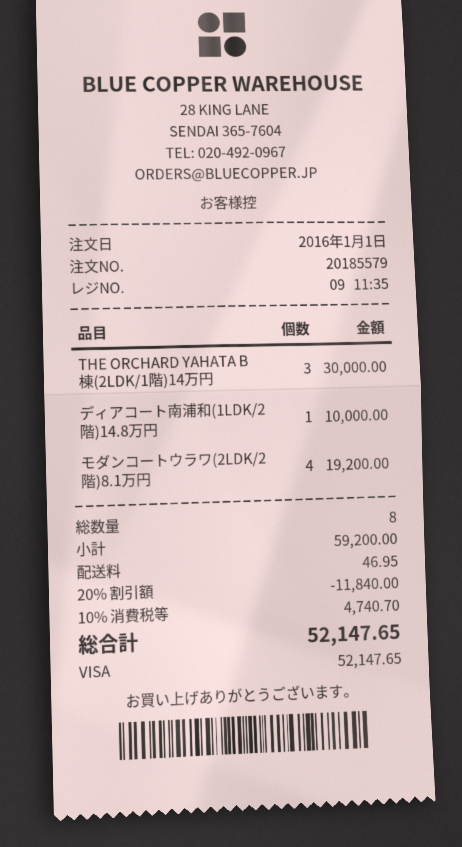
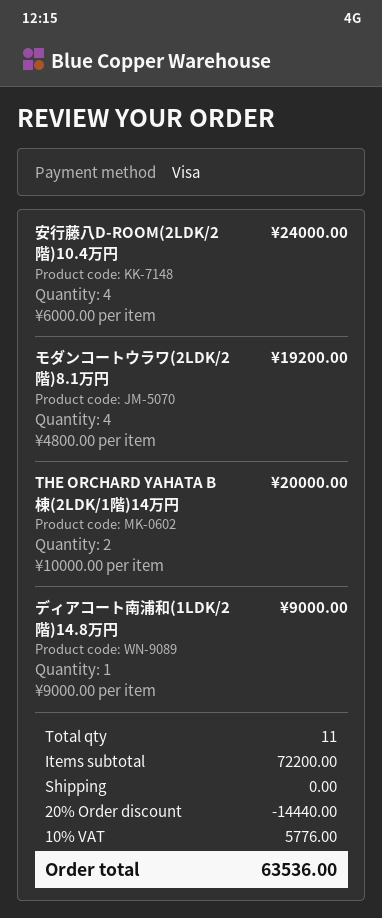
THE ORCHARD YAHATA B棟(2LDK/1階)14万円: 3 for 30000.00 -> 2 for 20000.00
ディアコート南浦和(1LDK/2階)14.8万円: 1 for 10000.00 -> 1 for 9000.00
安行藤八D-ROOM(2LDK/2階)10.4万円: none -> 4 for 24000.00
total quantity: 8 -> 11
subtotal: 59200.00 -> 72200.00
discount: 20% = 11840.00 -> 20% = 14440.00
shipping: 46.95 -> 0.00
tax: 10% = 4740.70 -> 10% = 5776.00
total: 52147.65 -> 63536.00

